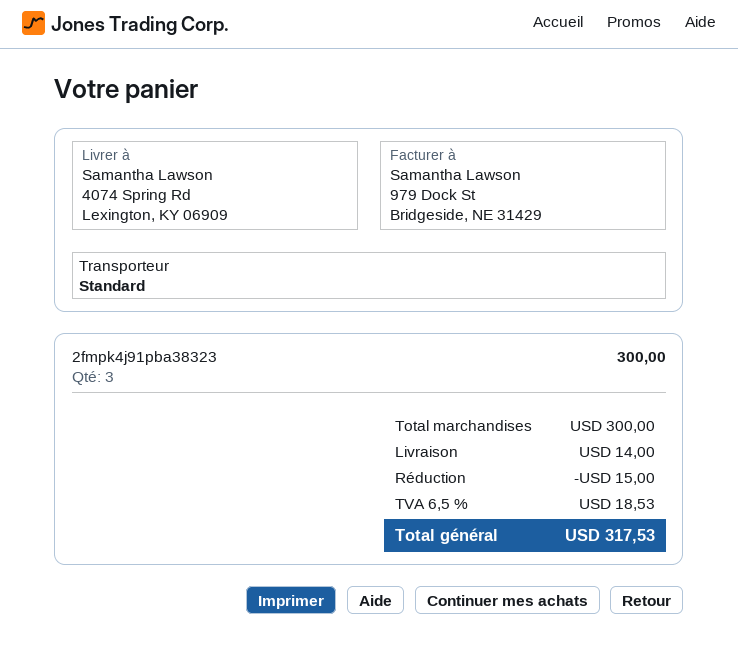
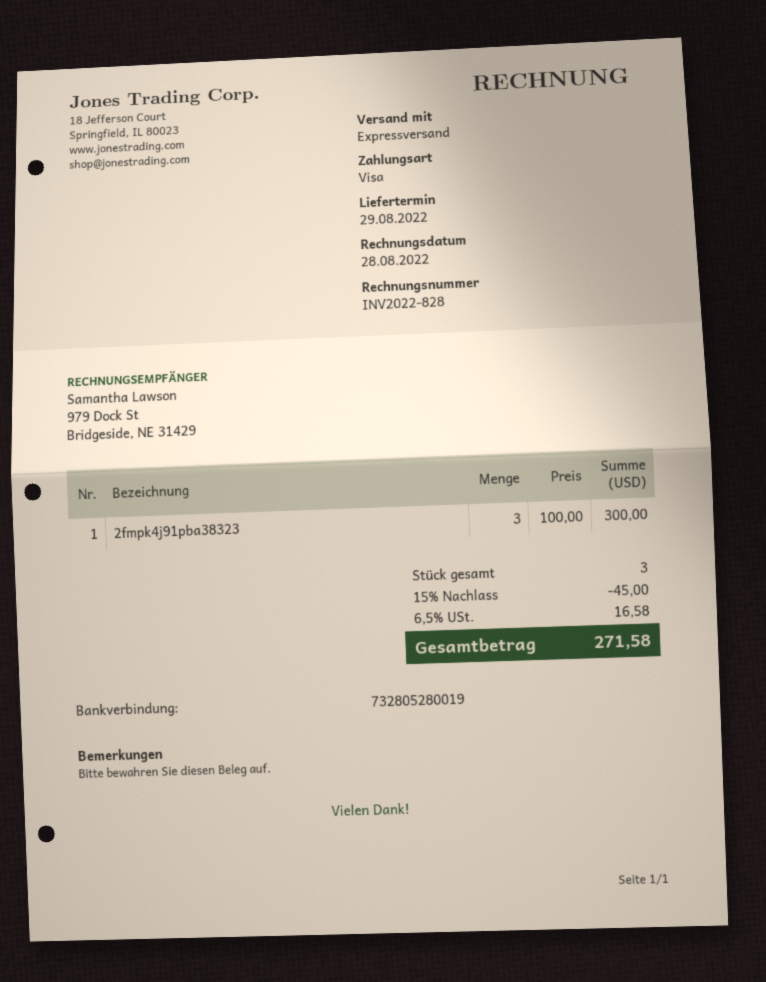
shipping method: standard -> express
discount: 15.00 -> 45.00
shipping: 14.00 -> none
tax: 6.5% = 18.53 -> 6.5% = 16.58
total: 317.53 -> 271.58

